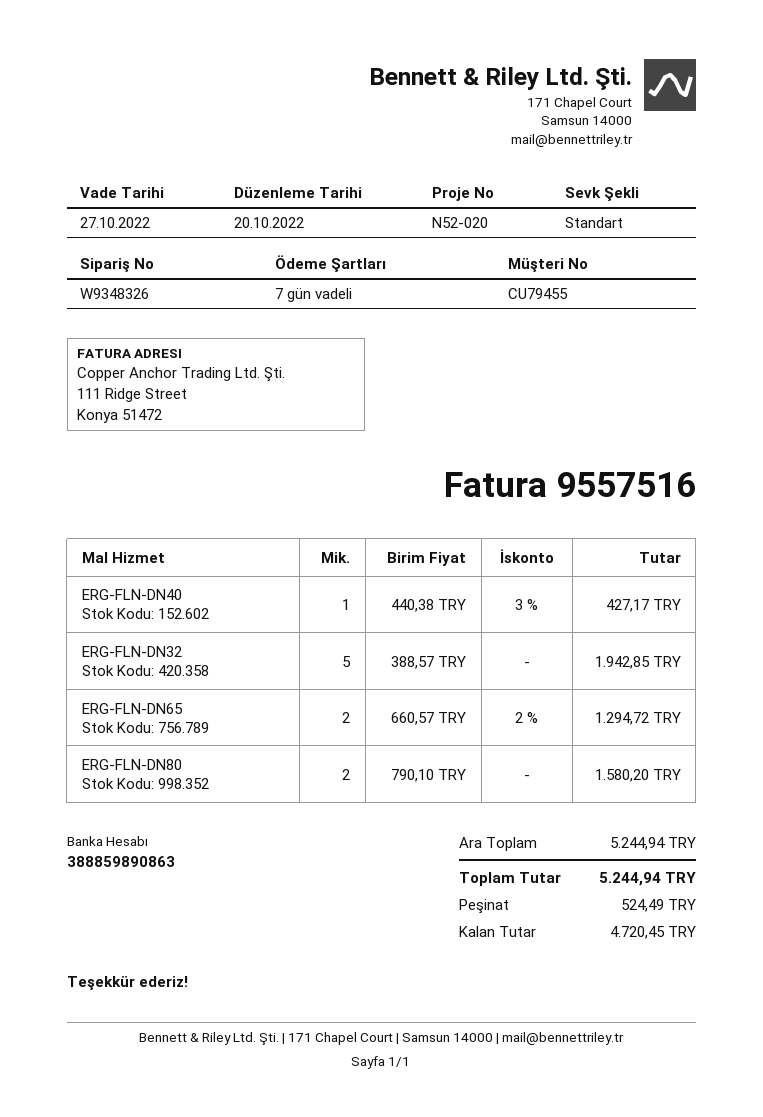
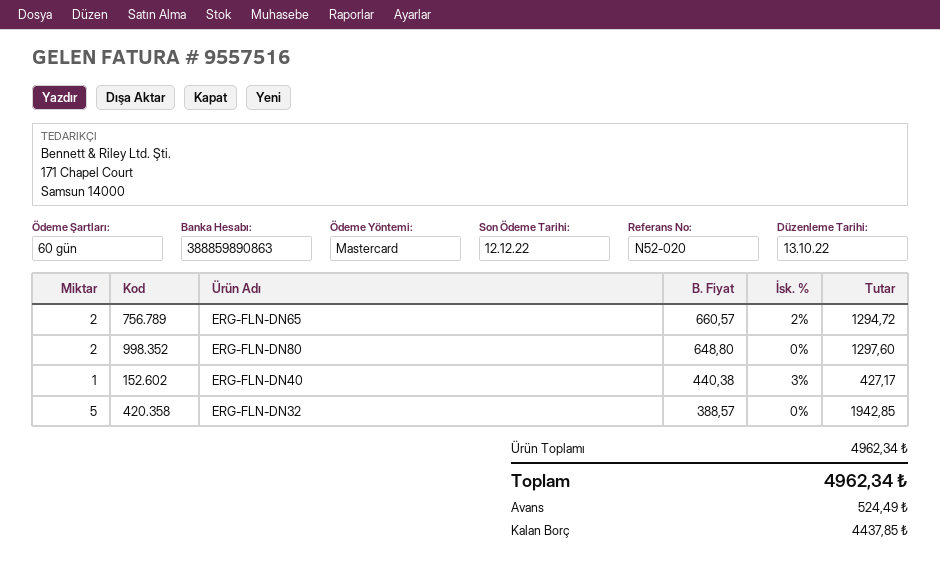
invoice date: 2022-10-20 -> 2022-10-13
payment terms: 7 days -> 60 days
due date: 2022-10-27 -> 2022-12-12
ERG-FLN-DN80: 2 x 790.10 = 1580.20 -> 2 x 648.80 = 1297.60
subtotal: 5244.94 -> 4962.34
total: 5244.94 -> 4962.34
balance: 4720.45 -> 4437.85

